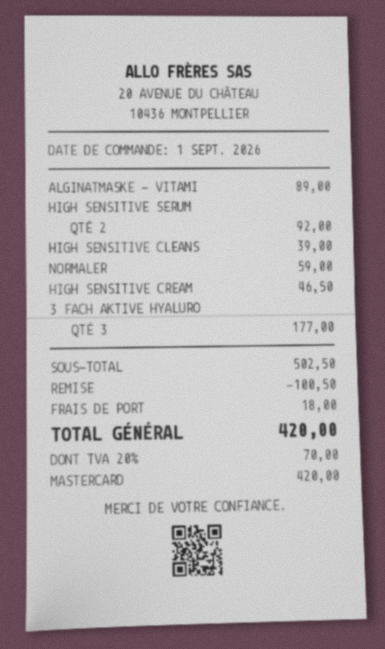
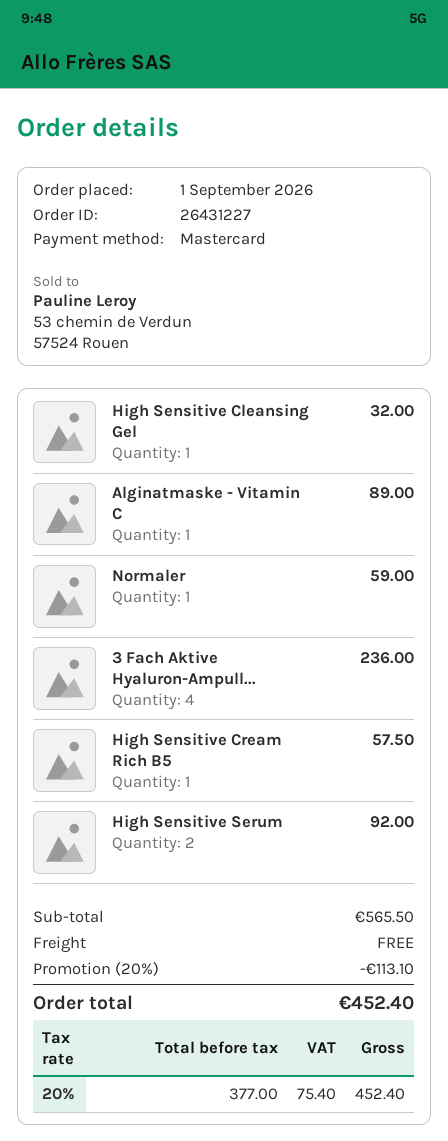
HIGH SENSITIVE CLEANS: 1 for 39.00 -> 1 for 32.00
HIGH SENSITIVE CREAM: 1 for 46.50 -> 1 for 57.50
3 FACH AKTIVE HYALURO: 3 for 177.00 -> 4 for 236.00
subtotal: 502.50 -> 565.50
discount: 100.50 -> 113.10
shipping: 18.00 -> 0.00
tax: 20% = 70.00 -> 20% = 75.40
total: 420.00 -> 452.40

